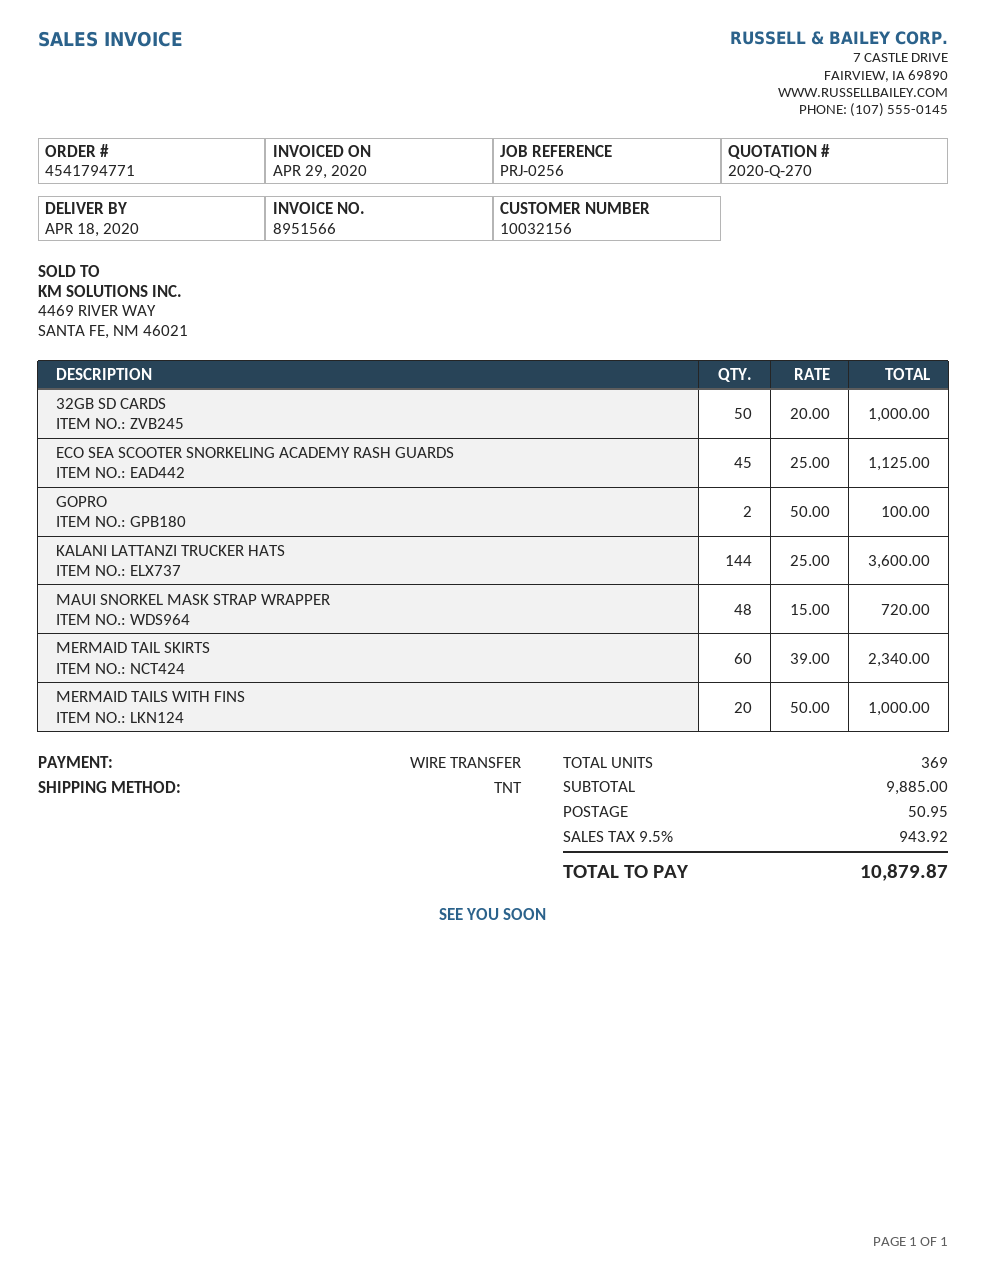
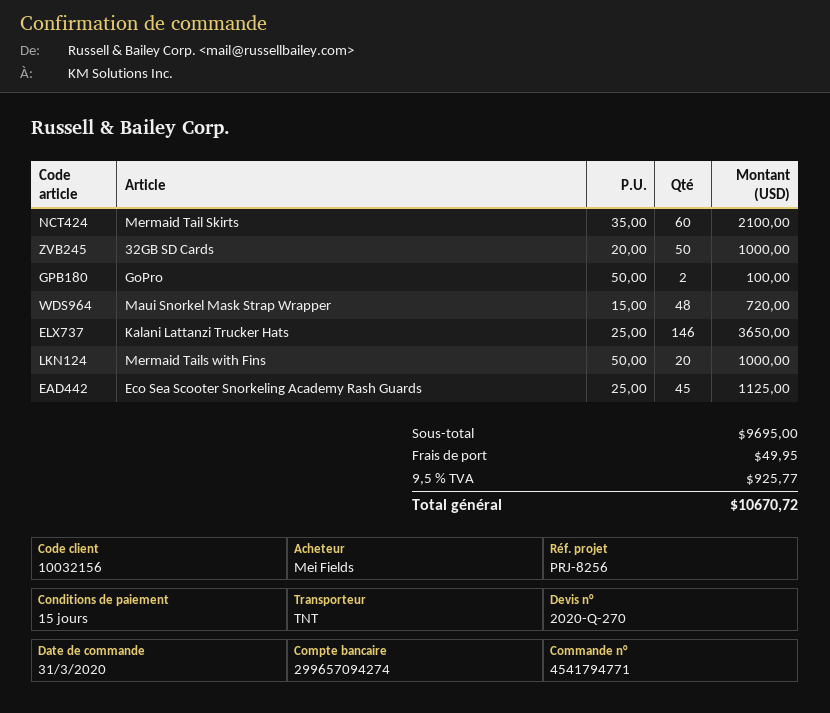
reference: PRJ-0256 -> PRJ-8256
KALANI LATTANZI TRUCKER HATS: 144 x 25.00 = 3600.00 -> 146 x 25.00 = 3650.00
MERMAID TAIL SKIRTS: 60 x 39.00 = 2340.00 -> 60 x 35.00 = 2100.00
subtotal: 9885.00 -> 9695.00
shipping: 50.95 -> 49.95
tax: 9.5% = 943.92 -> 9.5% = 925.77
total: 10879.87 -> 10670.72

